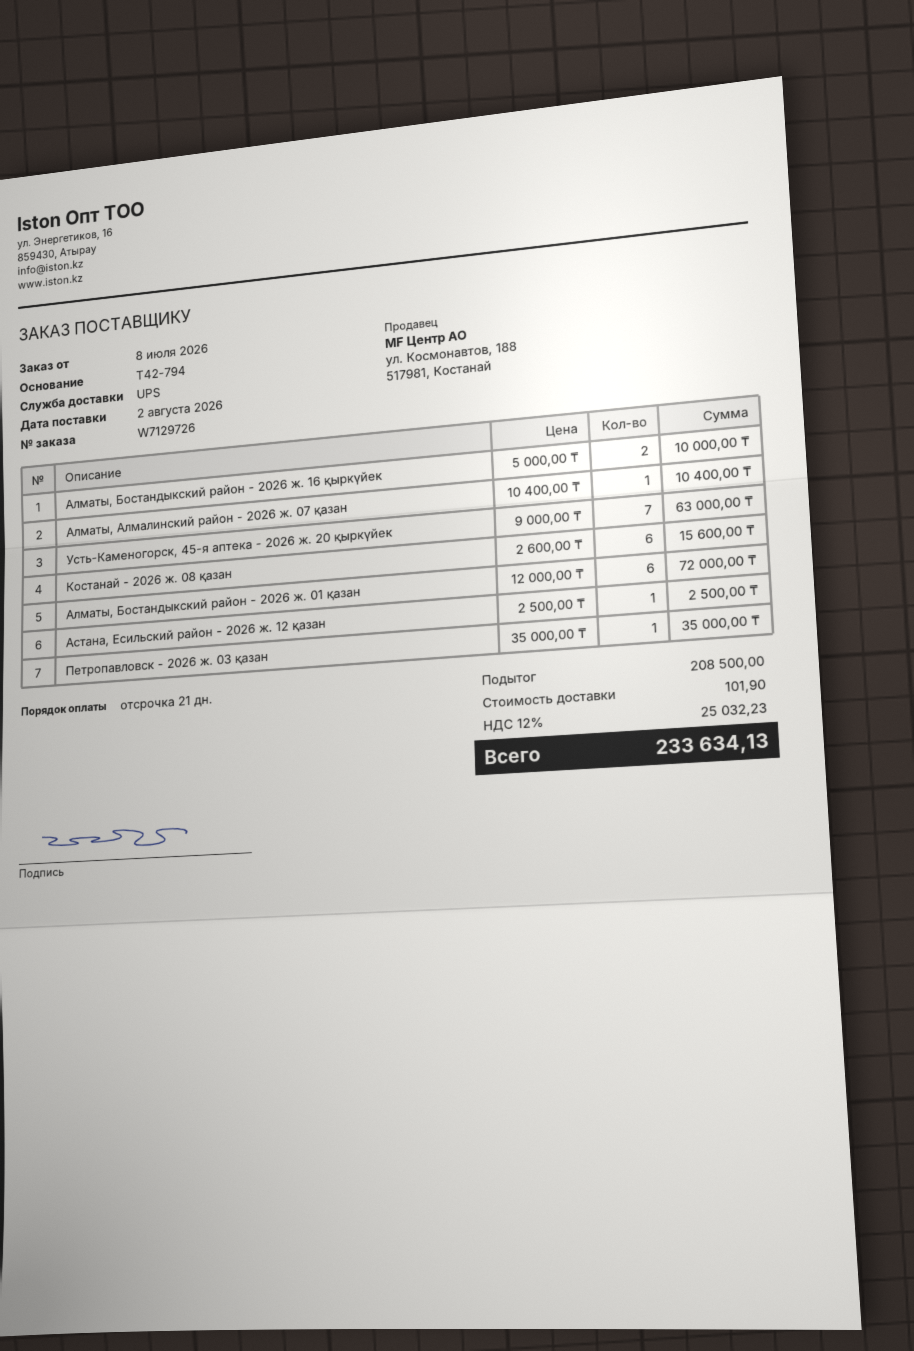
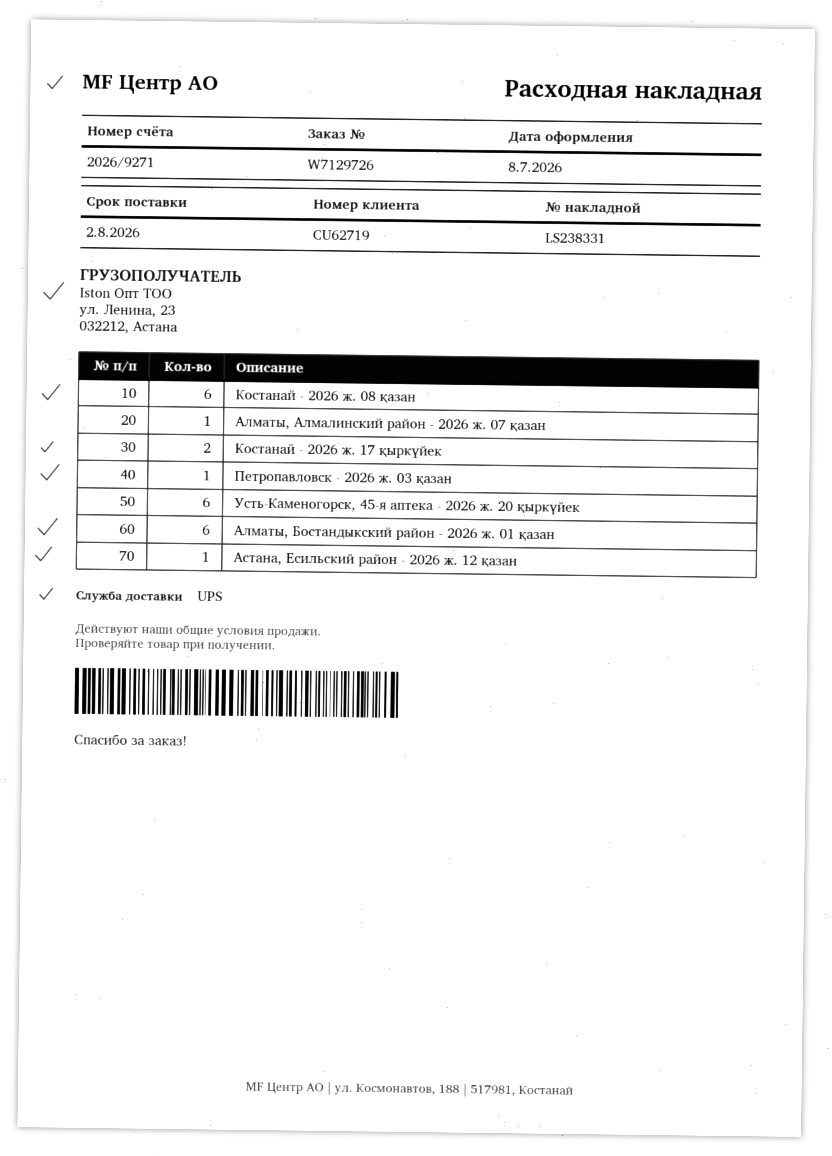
Алматы, Бостандыкский район - 2026 ж. 16 қыркүйек: 2 -> none
Усть-Каменогорск, 45-я аптека - 2026 ж. 20 қыркүйек: 7 -> 6
Костанай - 2026 ж. 17 қыркүйек: none -> 2

